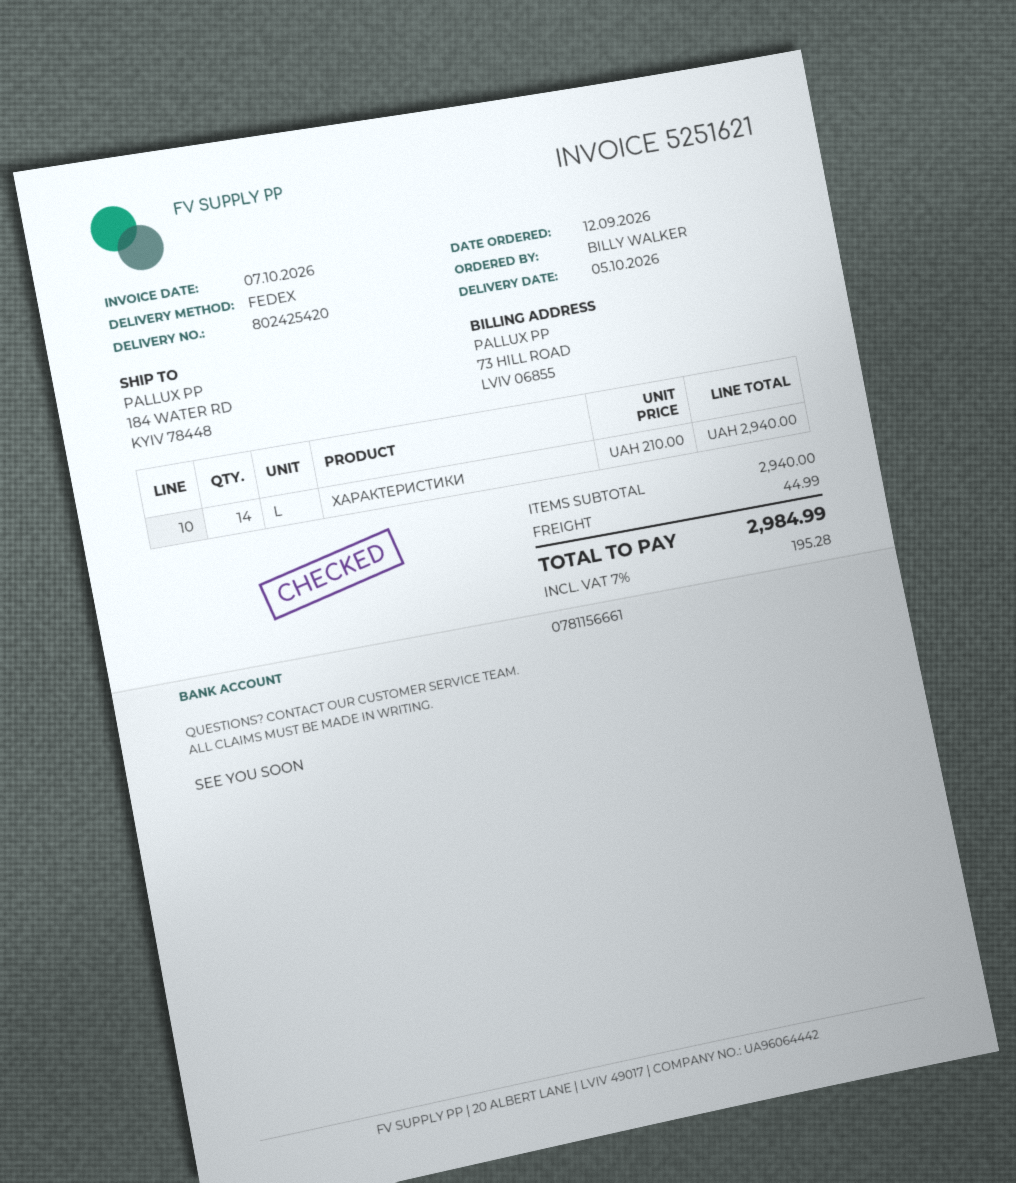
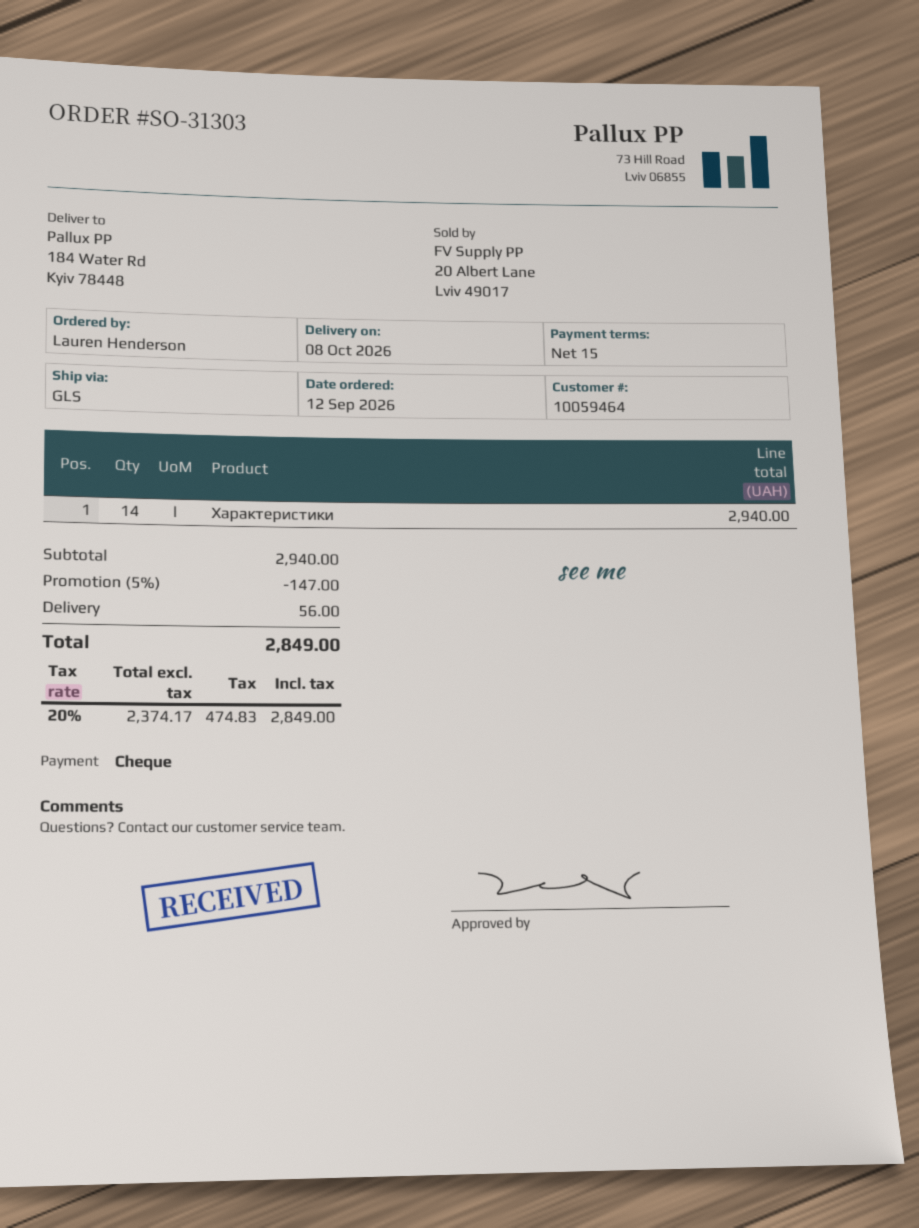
delivery date: 2026-10-05 -> 2026-10-08
ordered by: BILLY WALKER -> Lauren Henderson
shipping method: FedEx -> GLS
discount: none -> 5% = 147.00
shipping: 44.99 -> 56.00
tax: 7% = 195.28 -> 20% = 474.83
total: 2984.99 -> 2849.00

